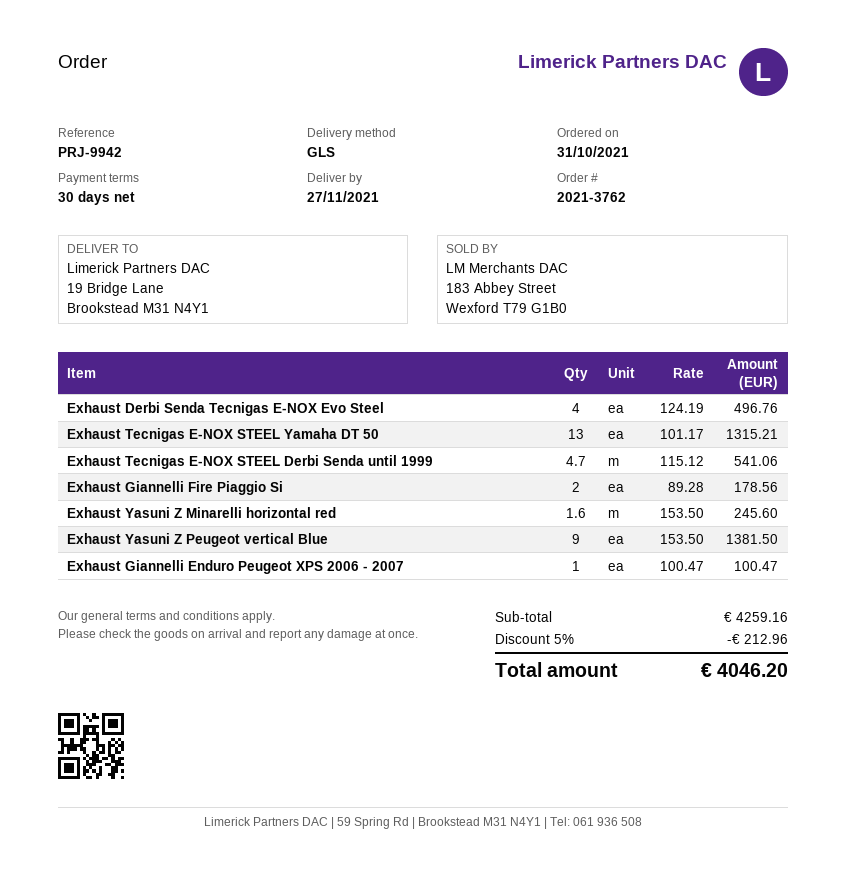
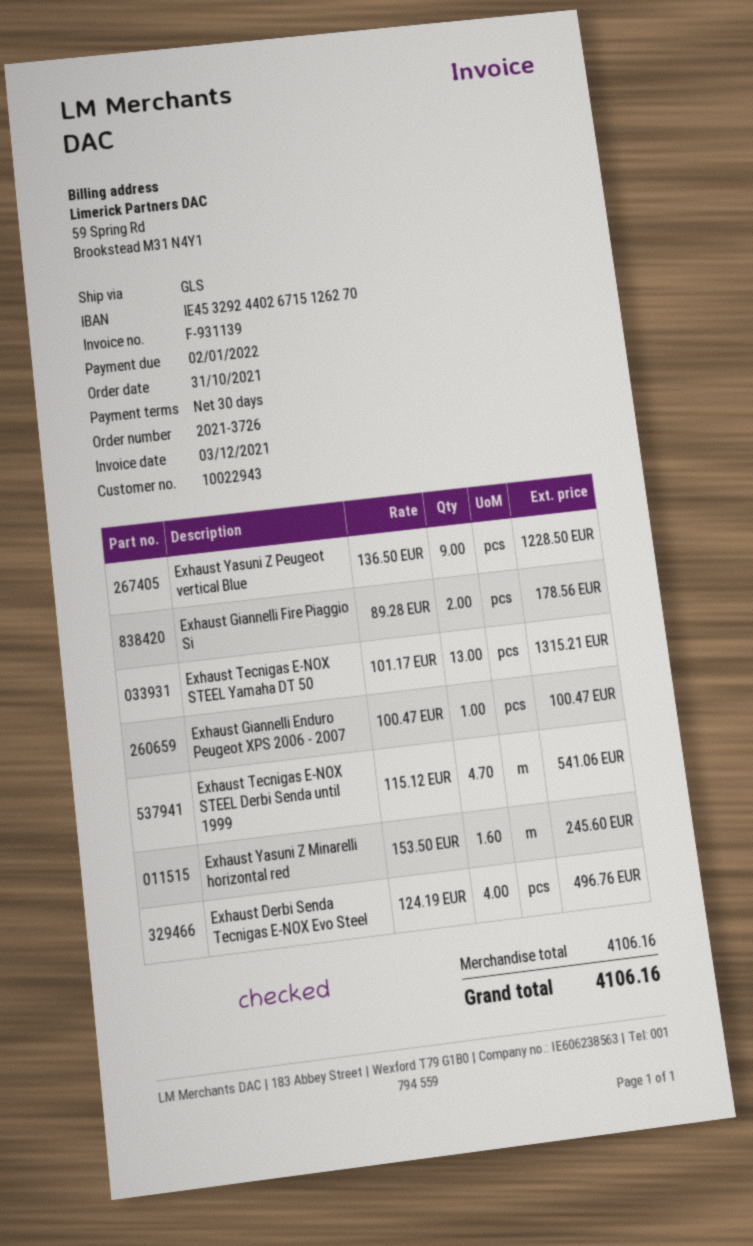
order number: 2021-3762 -> 2021-3726
Exhaust Yasuni Z Peugeot vertical Blue: 9 x 153.50 = 1381.50 -> 9 x 136.50 = 1228.50
subtotal: 4259.16 -> 4106.16
discount: 5% = 212.96 -> none
total: 4046.20 -> 4106.16

